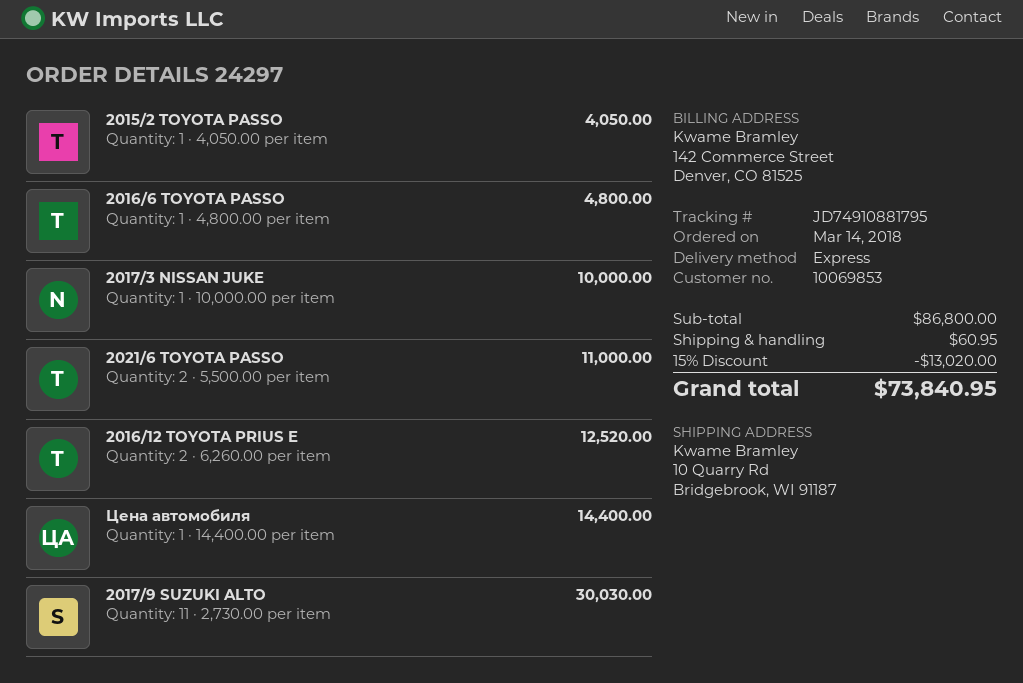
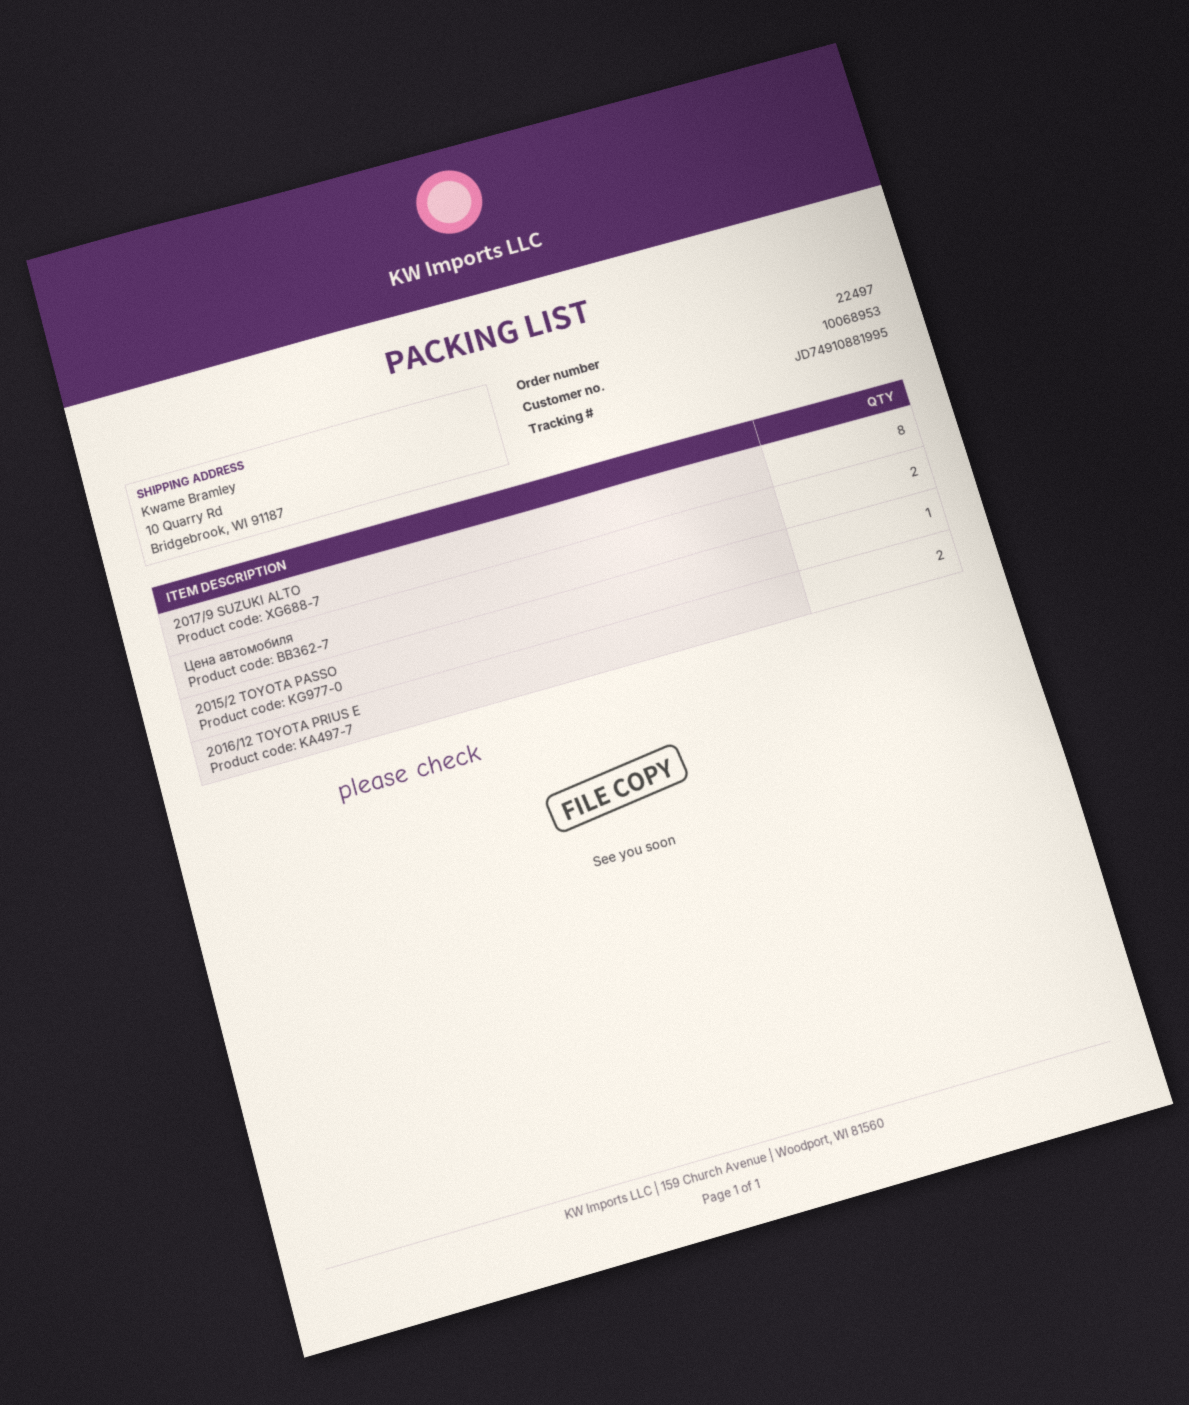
order number: 24297 -> 22497
customer number: 10069853 -> 10068953
tracking number: JD74910881795 -> JD74910881995
2016/6 TOYOTA PASSO: 1 -> none
2017/3 NISSAN JUKE: 1 -> none
2021/6 TOYOTA PASSO: 2 -> none
Цена автомобиля: 1 -> 2
2017/9 SUZUKI ALTO: 11 -> 8

